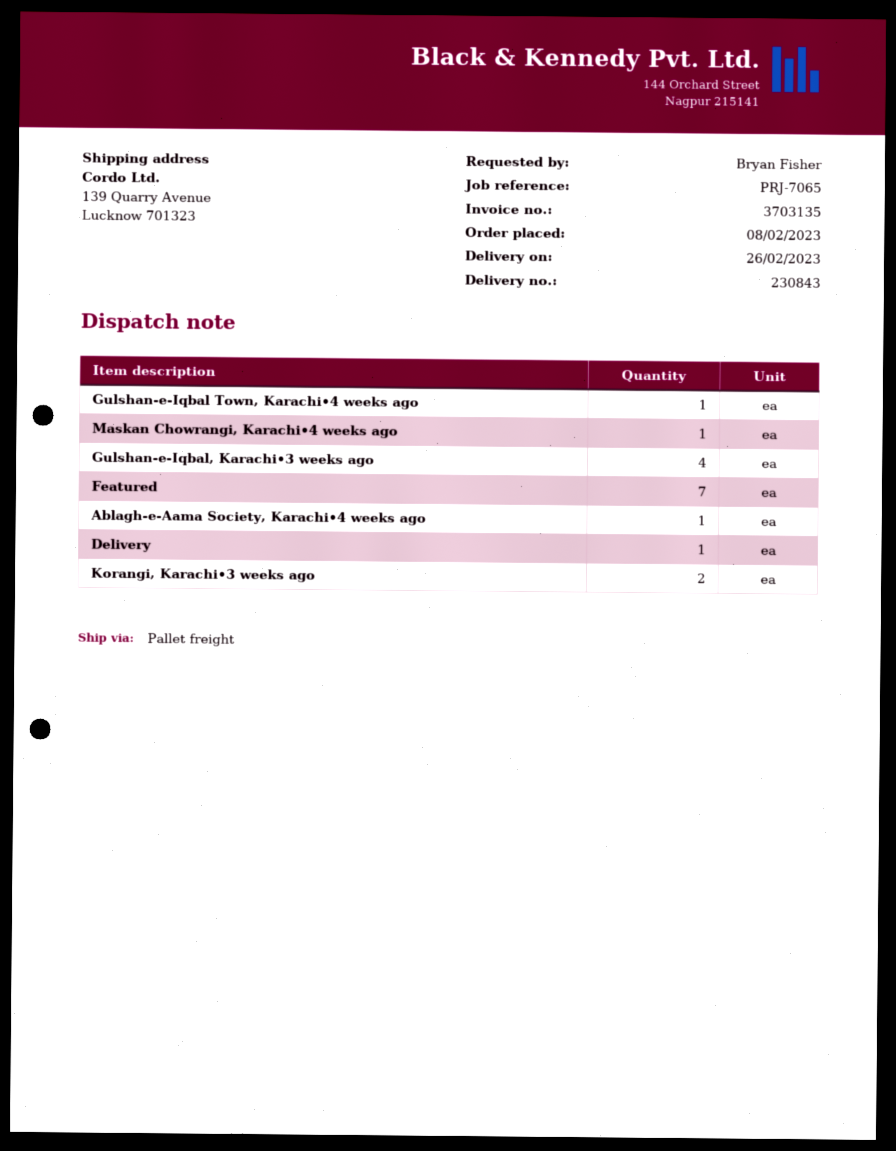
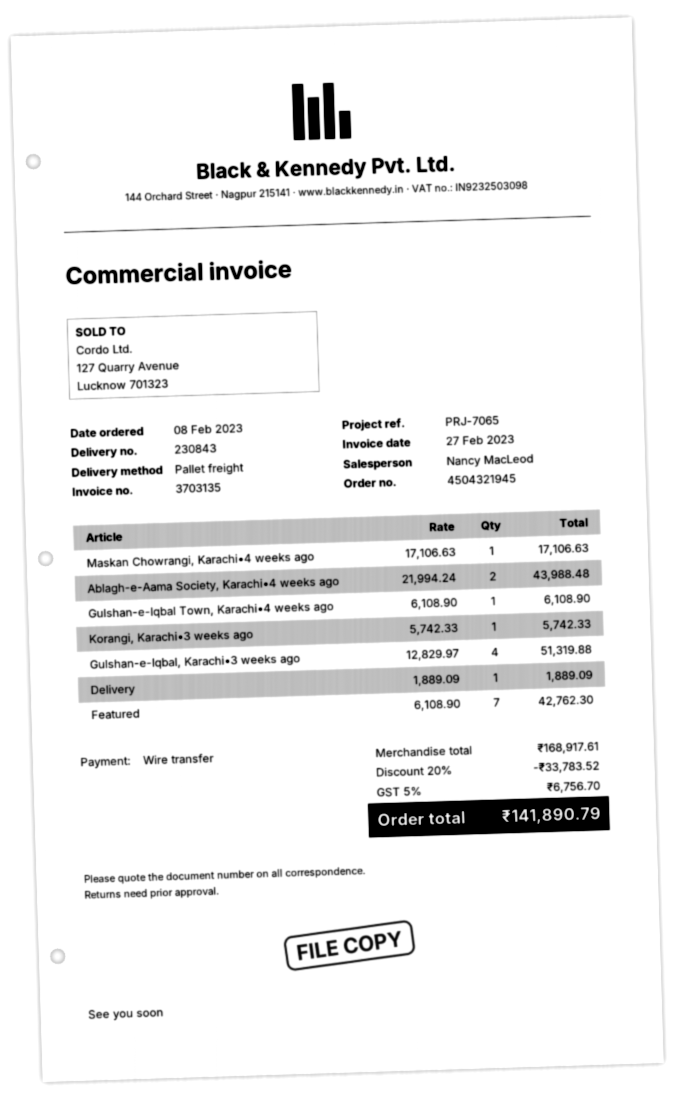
Ablagh-e-Aama Society, Karachi•4 weeks ago: 1 -> 2
Korangi, Karachi•3 weeks ago: 2 -> 1

